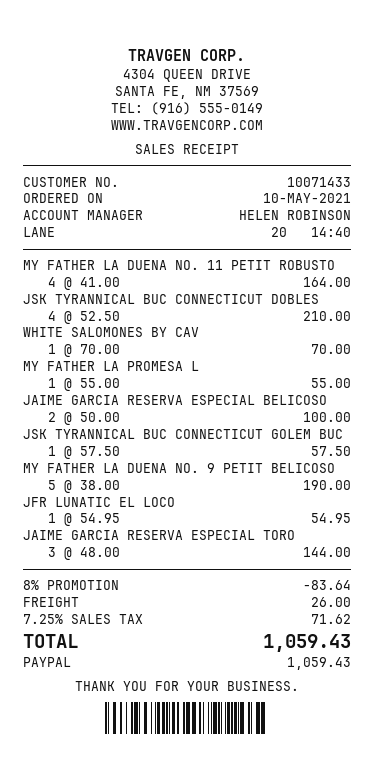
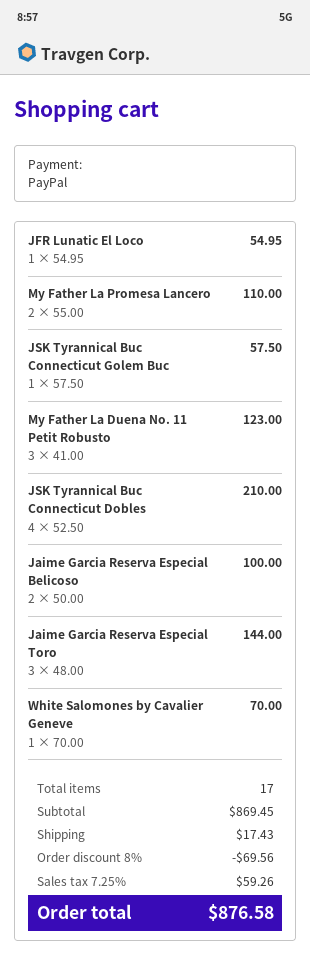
MY FATHER LA DUENA NO. 11 PETIT ROBUSTO: 4 x 41.00 = 164.00 -> 3 x 41.00 = 123.00
MY FATHER LA PROMESA L: 1 x 55.00 = 55.00 -> 2 x 55.00 = 110.00
MY FATHER LA DUENA NO. 9 PETIT BELICOSO: 5 x 38.00 = 190.00 -> none
discount: 8% = 83.64 -> 8% = 69.56
shipping: 26.00 -> 17.43
tax: 7.25% = 71.62 -> 7.25% = 59.26
total: 1059.43 -> 876.58

